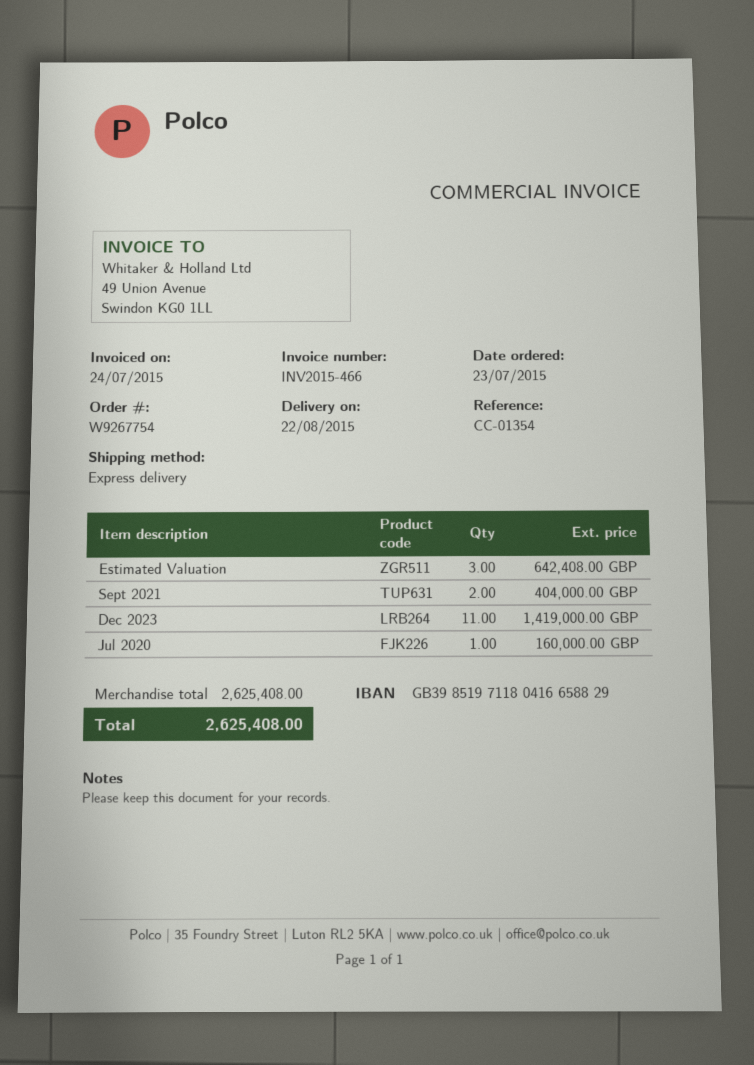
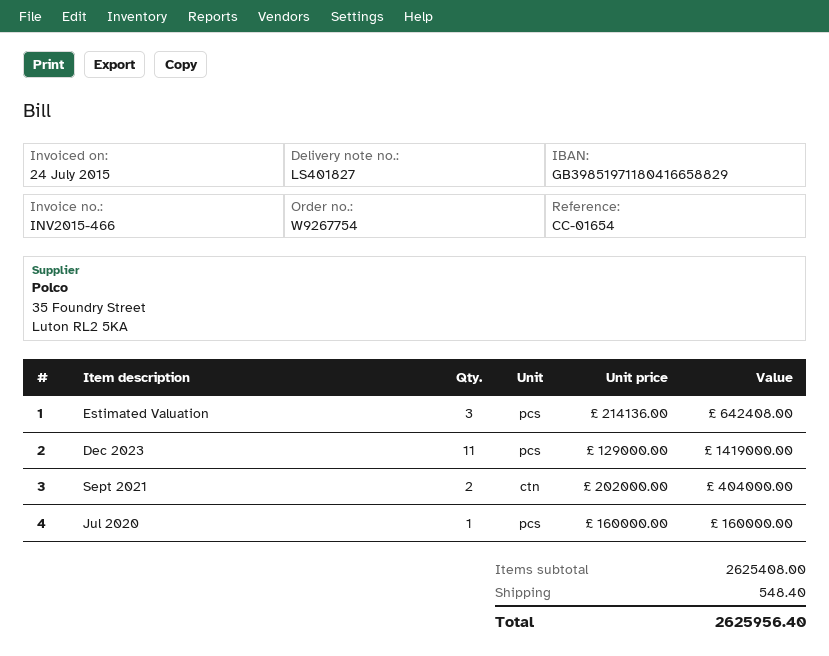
reference: CC-01354 -> CC-01654
shipping: none -> 548.40
total: 2625408.00 -> 2625956.40

